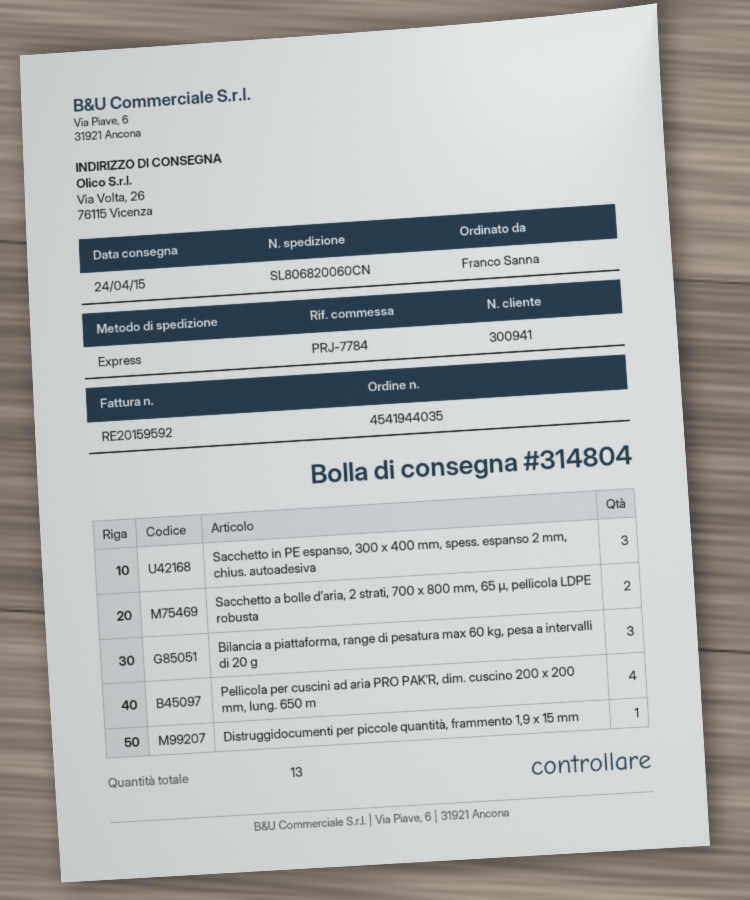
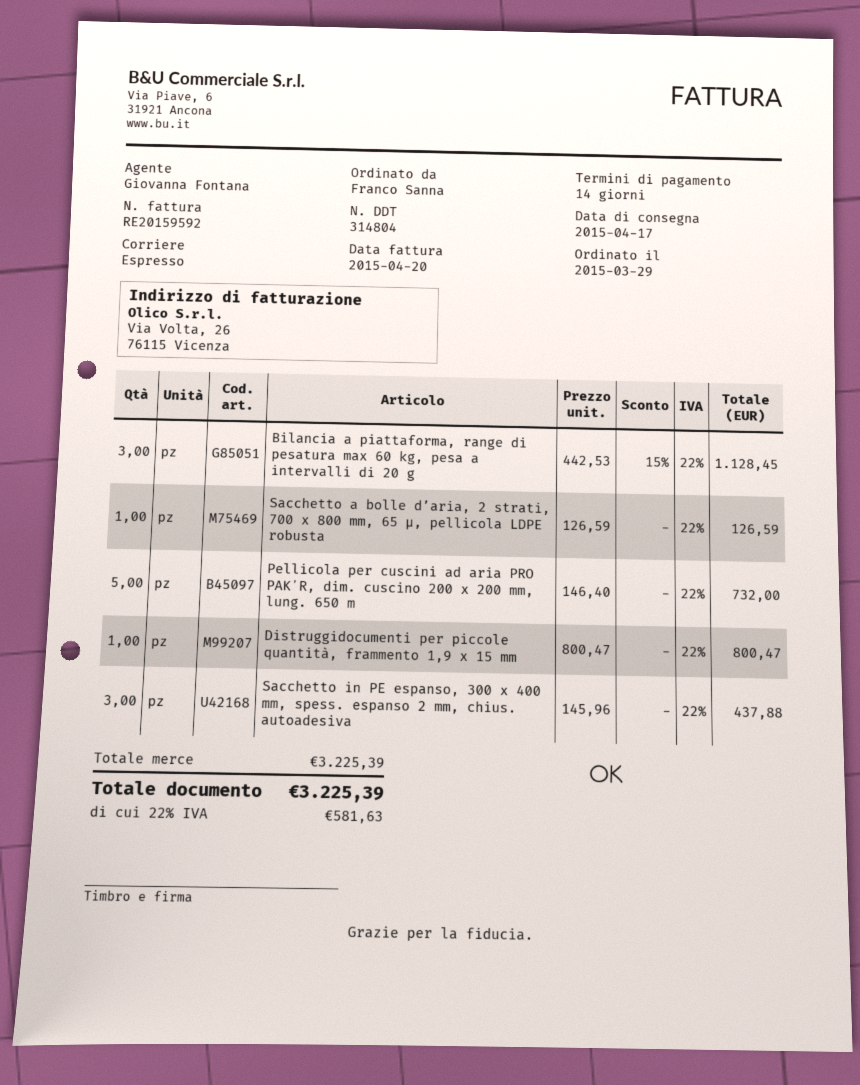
delivery date: 2015-04-24 -> 2015-04-17
Sacchetto a bolle d’aria, 2 strati, 700 x 800 mm, 65 µ, pellicola LDPE robusta: 2 -> 1
Pellicola per cuscini ad aria PRO PAKʼR, dim. cuscino 200 x 200 mm, lung. 650 m: 4 -> 5

